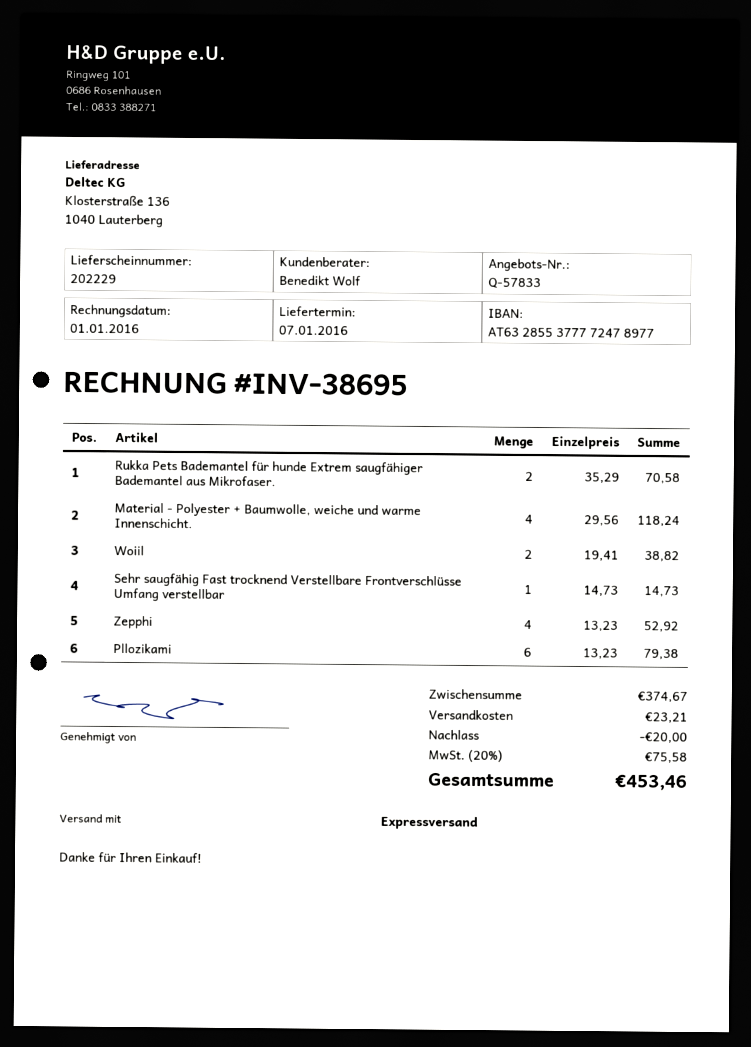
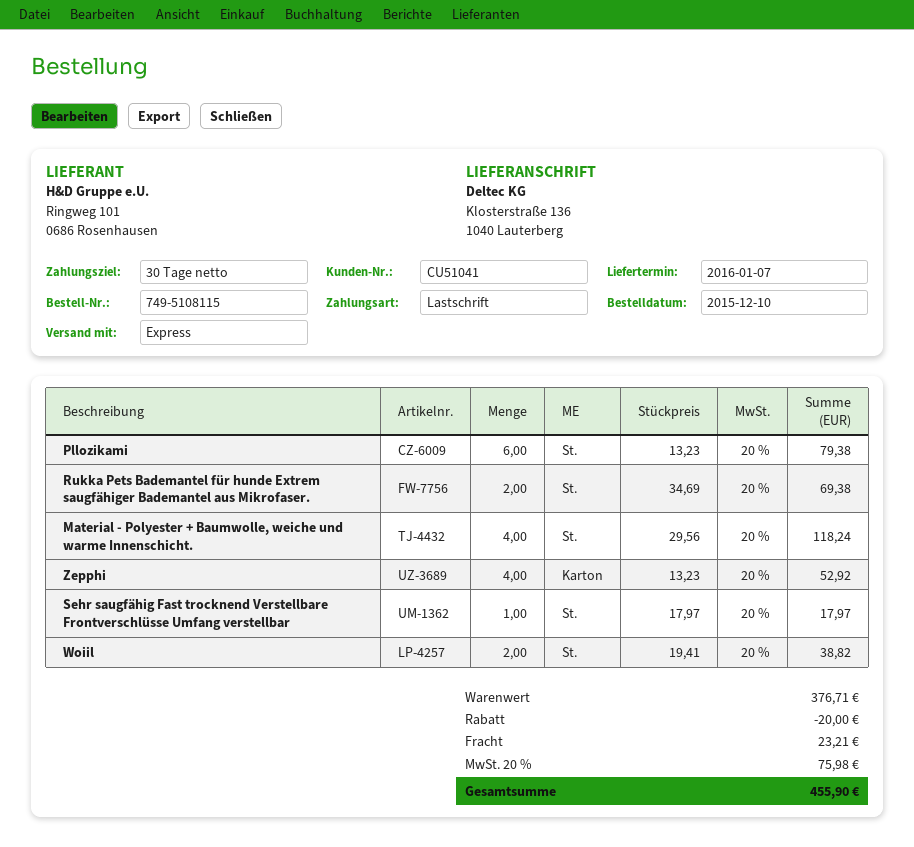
Rukka Pets Bademantel für hunde Extrem saugfähiger Bademantel aus Mikrofaser.: 2 x 35.29 = 70.58 -> 2 x 34.69 = 69.38
Sehr saugfähig Fast trocknend Verstellbare Frontverschlüsse Umfang verstellbar: 1 x 14.73 = 14.73 -> 1 x 17.97 = 17.97
subtotal: 374.67 -> 376.71
tax: 20% = 75.58 -> 20% = 75.98
total: 453.46 -> 455.90

